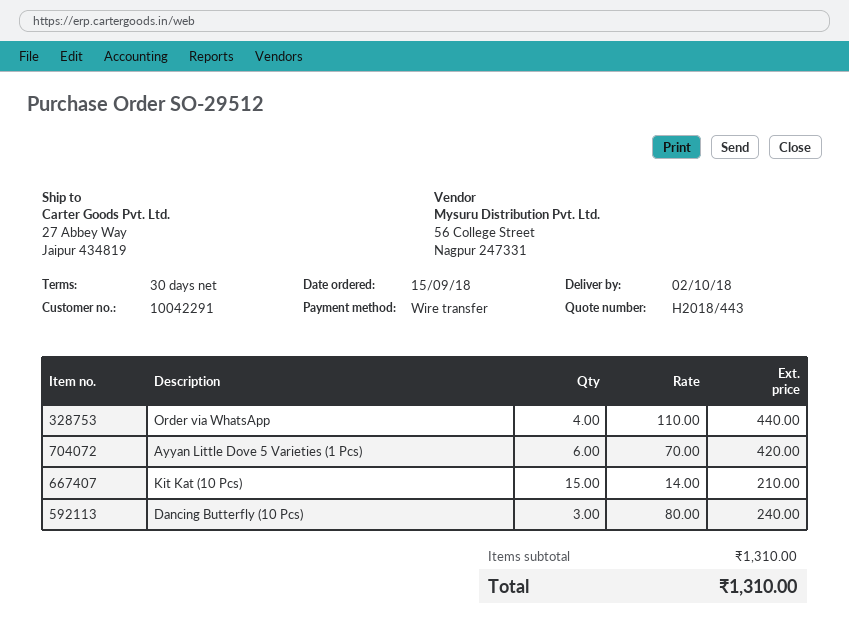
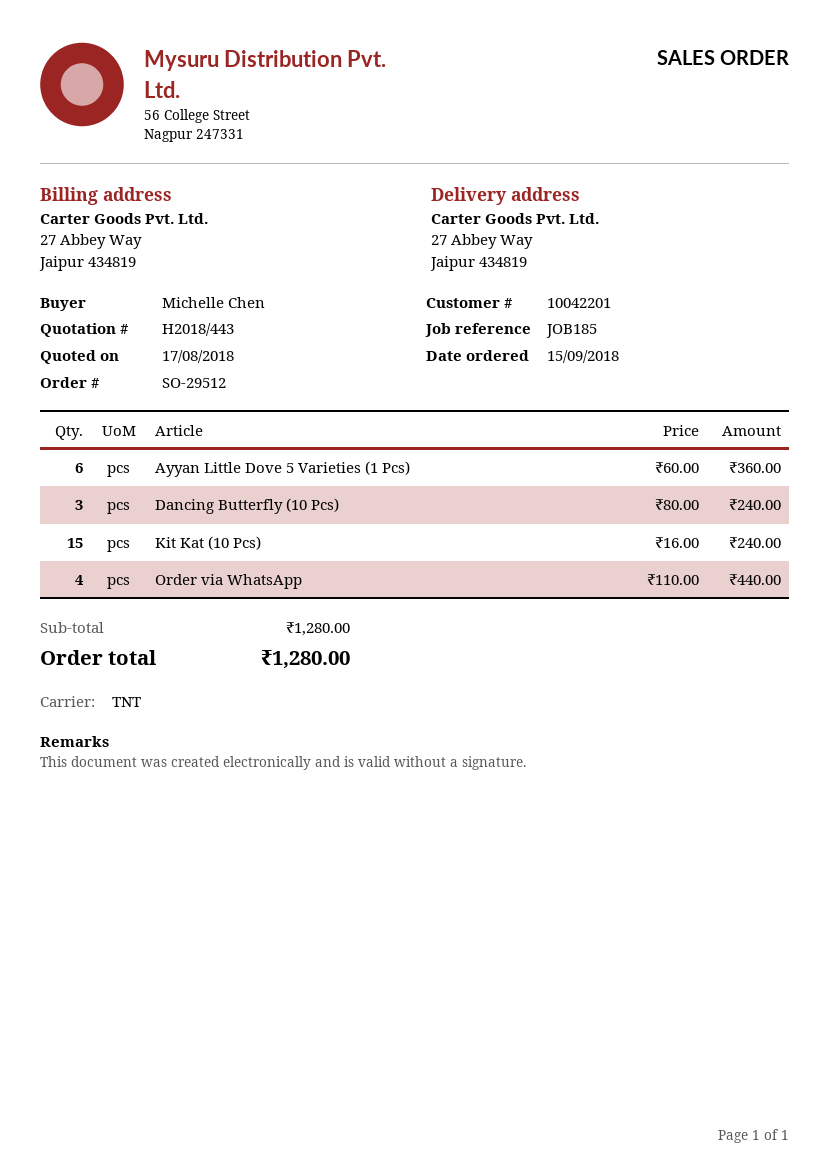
customer number: 10042291 -> 10042201
Ayyan Little Dove 5 Varieties (1 Pcs): 6 x 70.00 = 420.00 -> 6 x 60.00 = 360.00
Kit Kat (10 Pcs): 15 x 14.00 = 210.00 -> 15 x 16.00 = 240.00
subtotal: 1310.00 -> 1280.00
total: 1310.00 -> 1280.00

